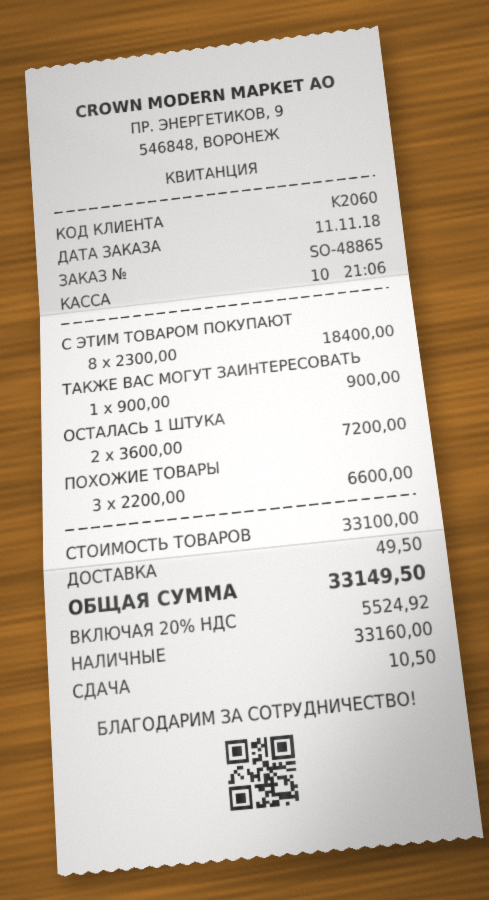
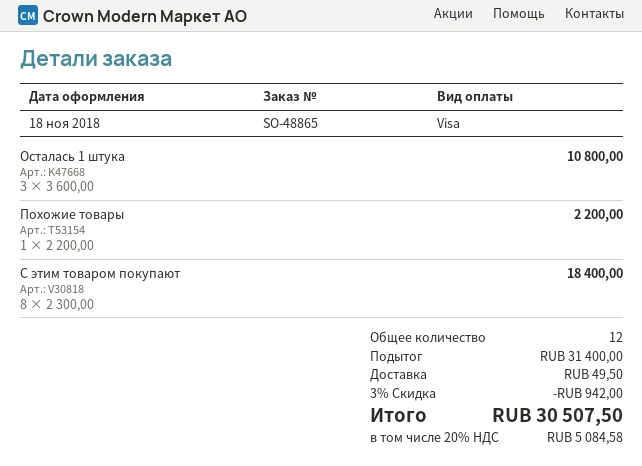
order date: 2018-11-11 -> 2018-11-18
payment method: cash -> Visa
ТАКЖЕ ВАС МОГУТ ЗАИНТЕРЕСОВАТЬ: 1 x 900.00 = 900.00 -> none
ОСТАЛАСЬ 1 ШТУКА: 2 x 3600.00 = 7200.00 -> 3 x 3600.00 = 10800.00
ПОХОЖИЕ ТОВАРЫ: 3 x 2200.00 = 6600.00 -> 1 x 2200.00 = 2200.00
subtotal: 33100.00 -> 31400.00
discount: none -> 3% = 942.00
tax: 20% = 5524.92 -> 20% = 5084.58
total: 33149.50 -> 30507.50

